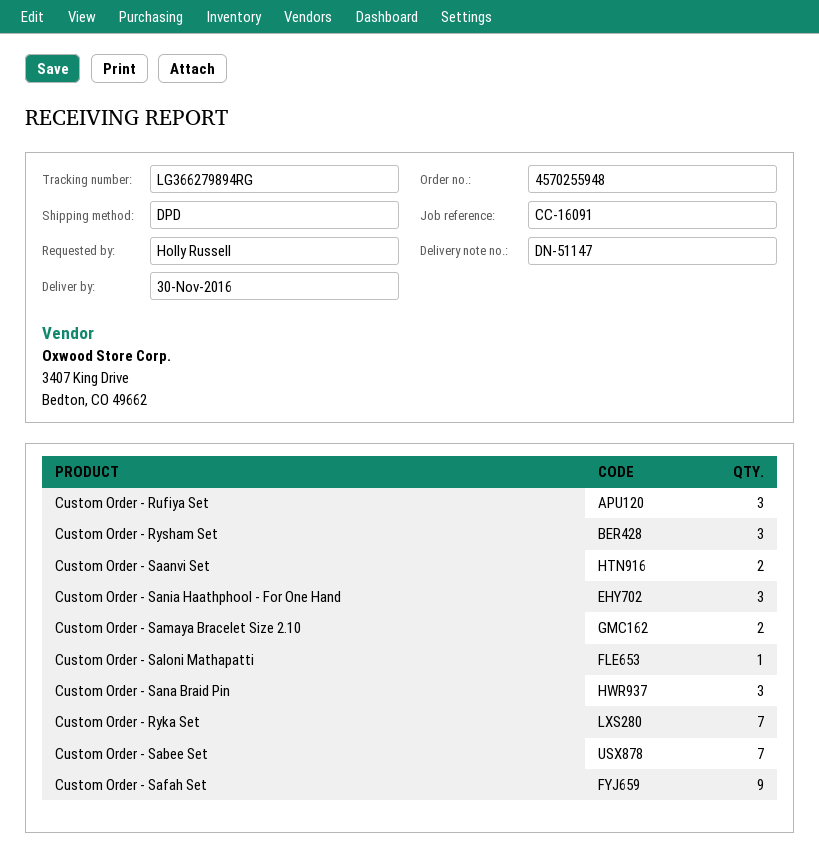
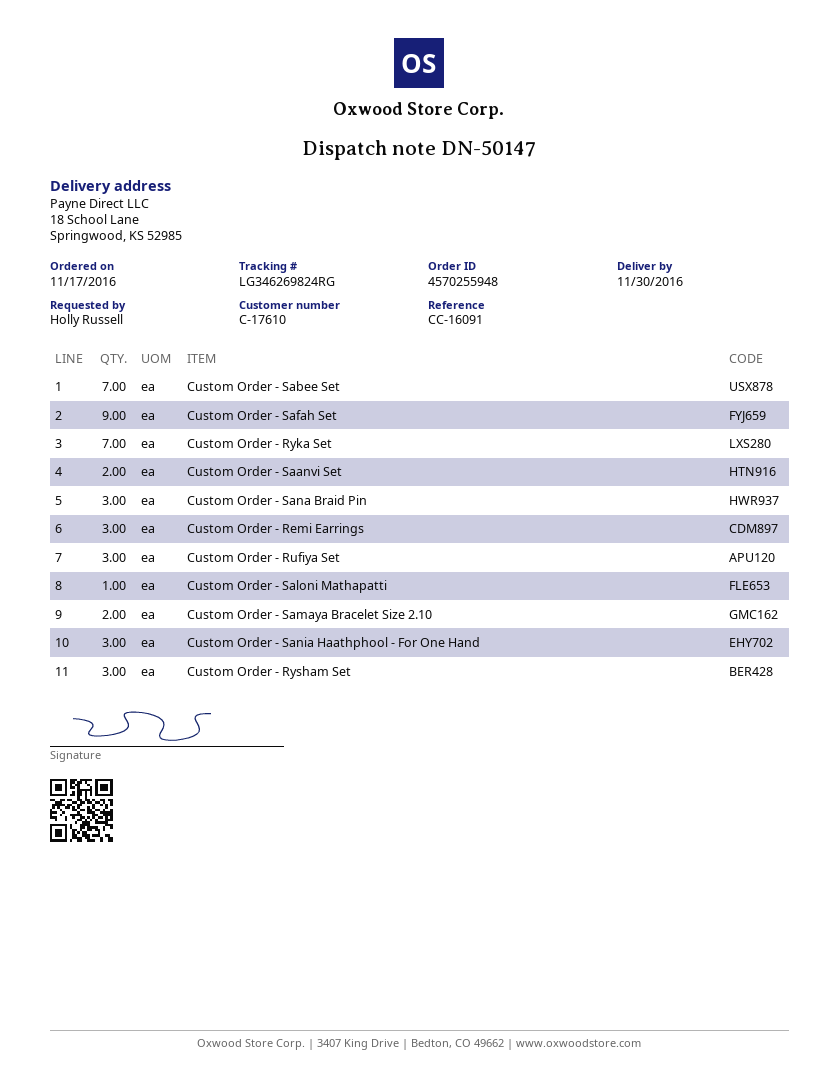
delivery note number: DN-51147 -> DN-50147
tracking number: LG366279894RG -> LG346269824RG
Custom Order - Remi Earrings: none -> 3

